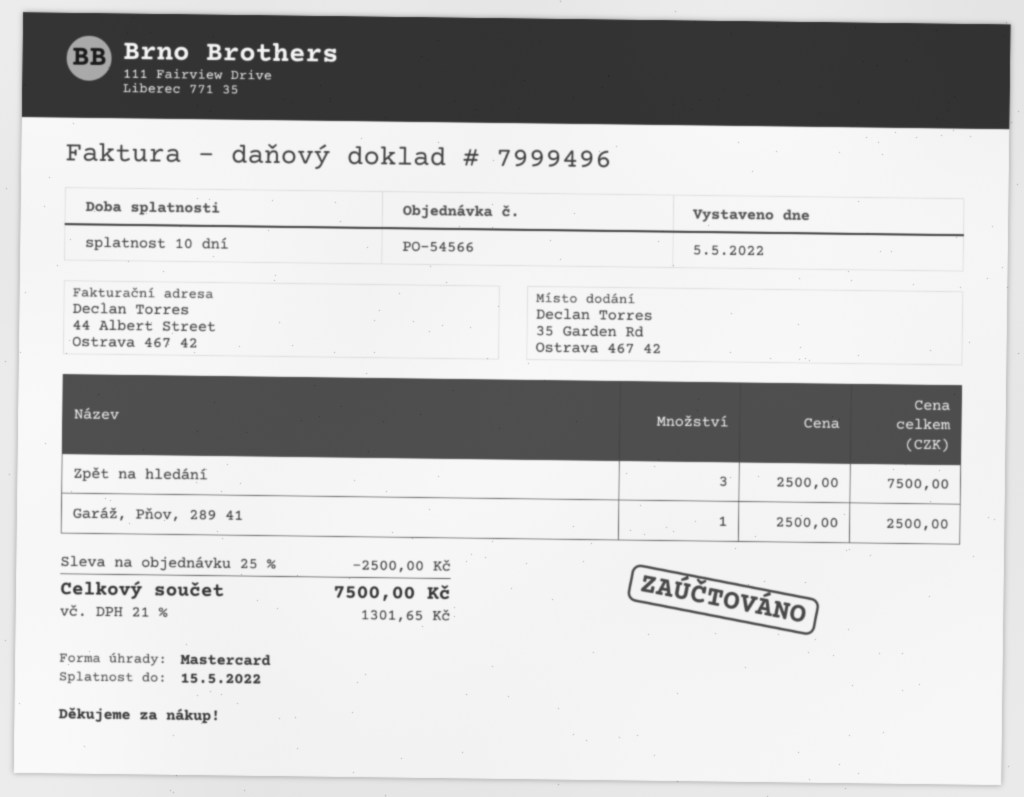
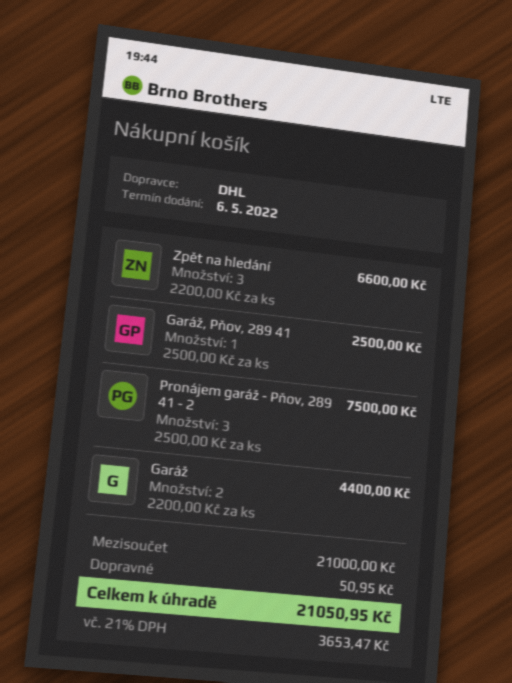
Zpět na hledání: 3 x 2500.00 = 7500.00 -> 3 x 2200.00 = 6600.00
Pronájem garáž - Pňov, 289 41 - 2: none -> 3 x 2500.00 = 7500.00
Garáž: none -> 2 x 2200.00 = 4400.00
discount: 25% = 2500.00 -> none
shipping: none -> 50.95
tax: 21% = 1301.65 -> 21% = 3653.47
total: 7500.00 -> 21050.95

